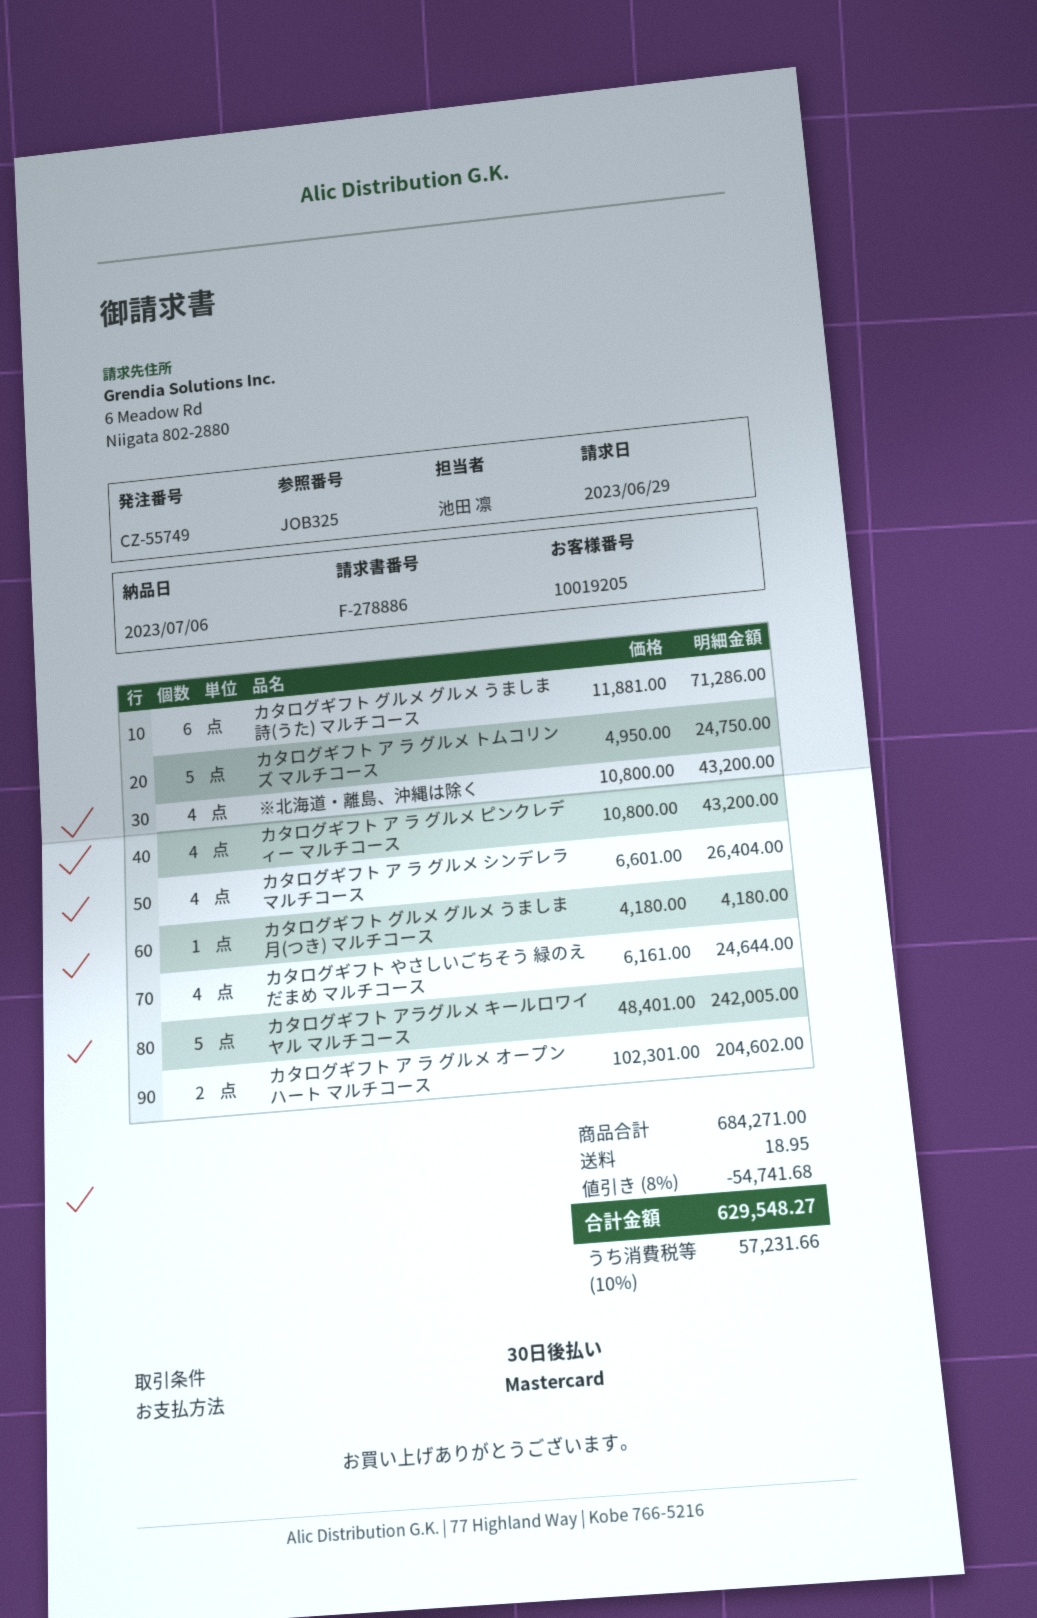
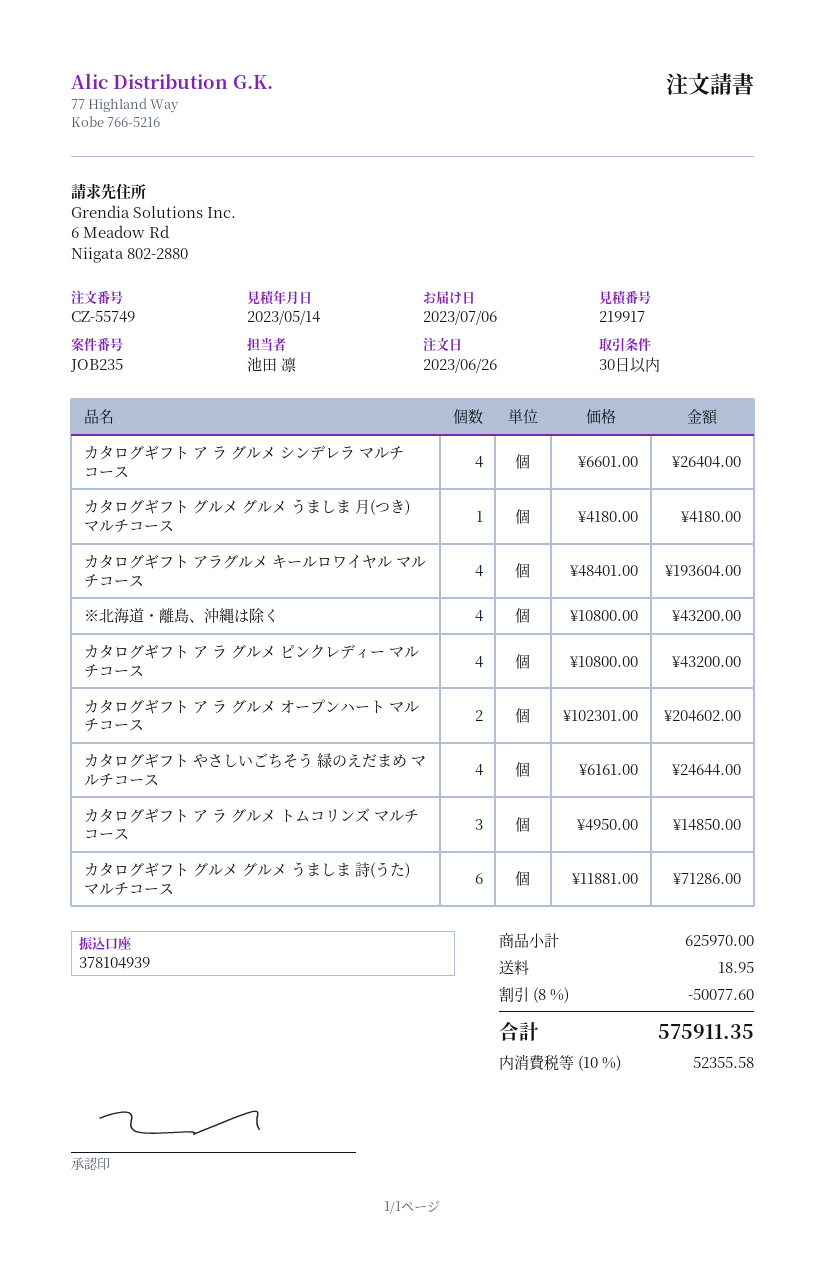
reference: JOB325 -> JOB235
カタログギフト ア ラ グルメ トムコリンズ マルチコース: 5 x 4950.00 = 24750.00 -> 3 x 4950.00 = 14850.00
カタログギフト アラグルメ キールロワイヤル マルチコース: 5 x 48401.00 = 242005.00 -> 4 x 48401.00 = 193604.00
subtotal: 684271.00 -> 625970.00
discount: 8% = 54741.68 -> 8% = 50077.60
tax: 10% = 57231.66 -> 10% = 52355.58
total: 629548.27 -> 575911.35

